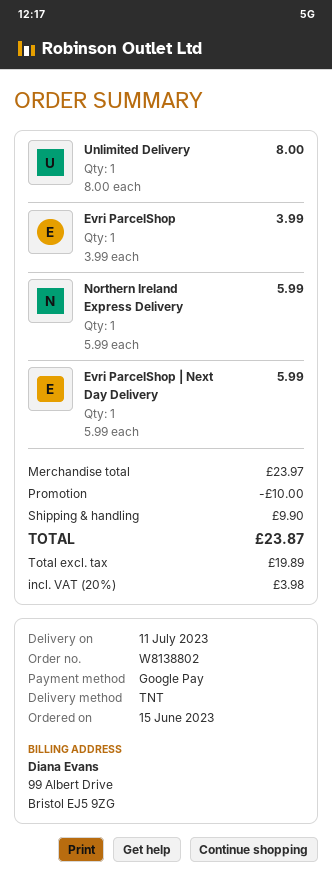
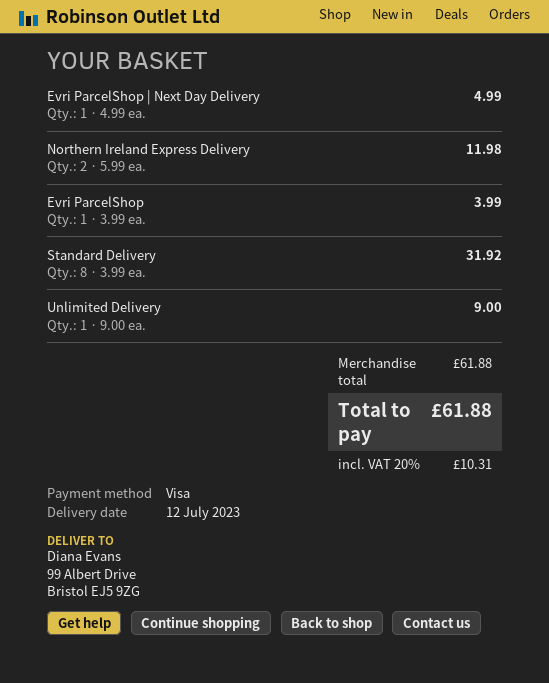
delivery date: 2023-07-11 -> 2023-07-12
payment method: Google Pay -> Visa
Unlimited Delivery: 1 x 8.00 = 8.00 -> 1 x 9.00 = 9.00
Northern Ireland Express Delivery: 1 x 5.99 = 5.99 -> 2 x 5.99 = 11.98
Evri ParcelShop | Next Day Delivery: 1 x 5.99 = 5.99 -> 1 x 4.99 = 4.99
Standard Delivery: none -> 8 x 3.99 = 31.92
subtotal: 23.97 -> 61.88
discount: 10.00 -> none
shipping: 9.90 -> none
tax: 20% = 3.98 -> 20% = 10.31
total: 23.87 -> 61.88

